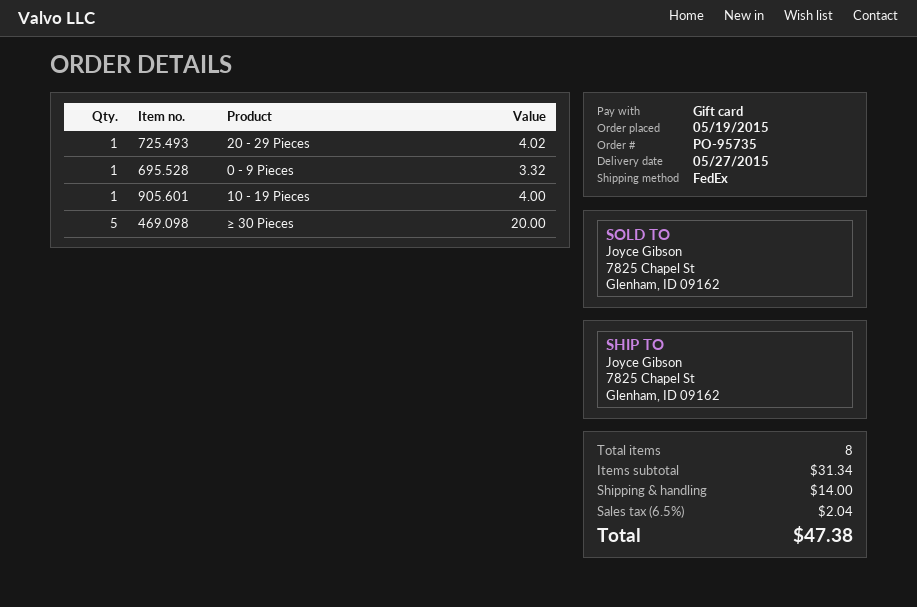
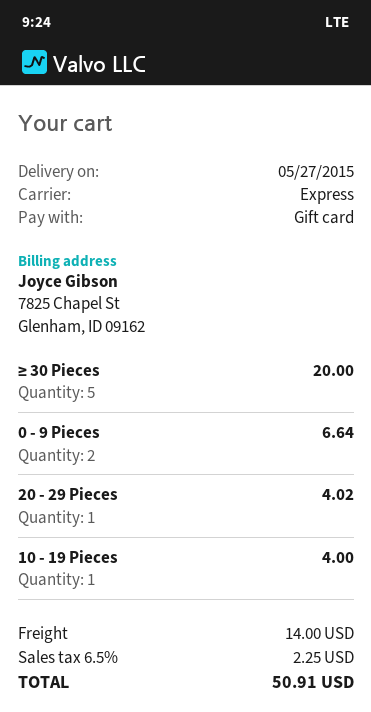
shipping method: FedEx -> express
0 - 9 Pieces: 1 for 3.32 -> 2 for 6.64
tax: 6.5% = 2.04 -> 6.5% = 2.25
total: 47.38 -> 50.91

